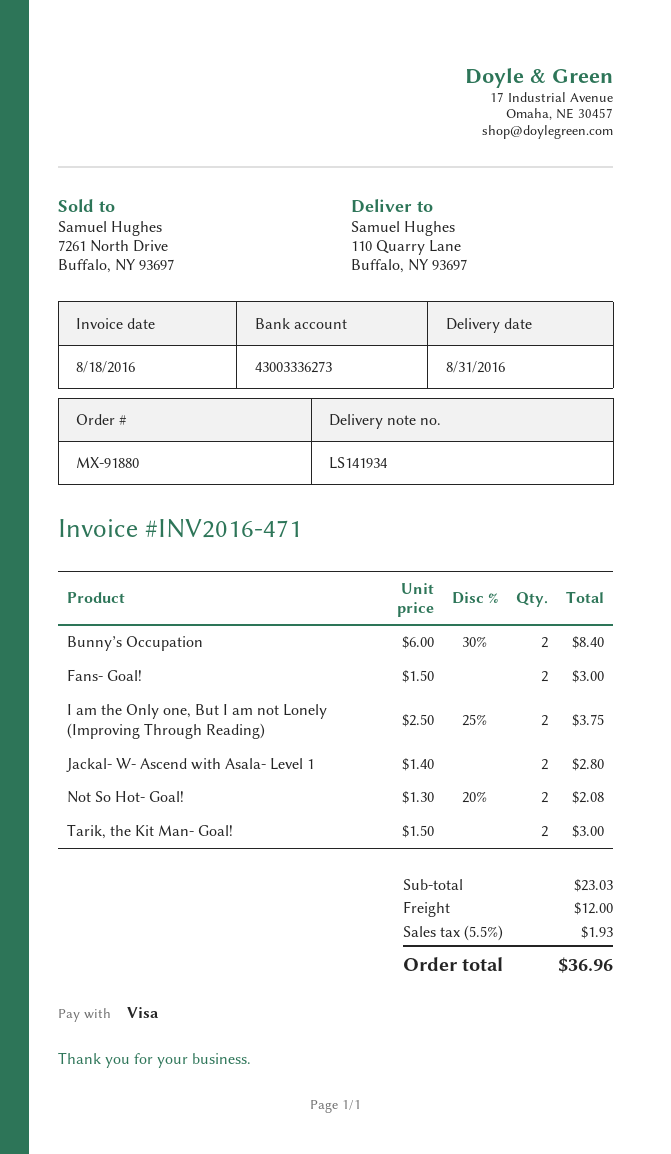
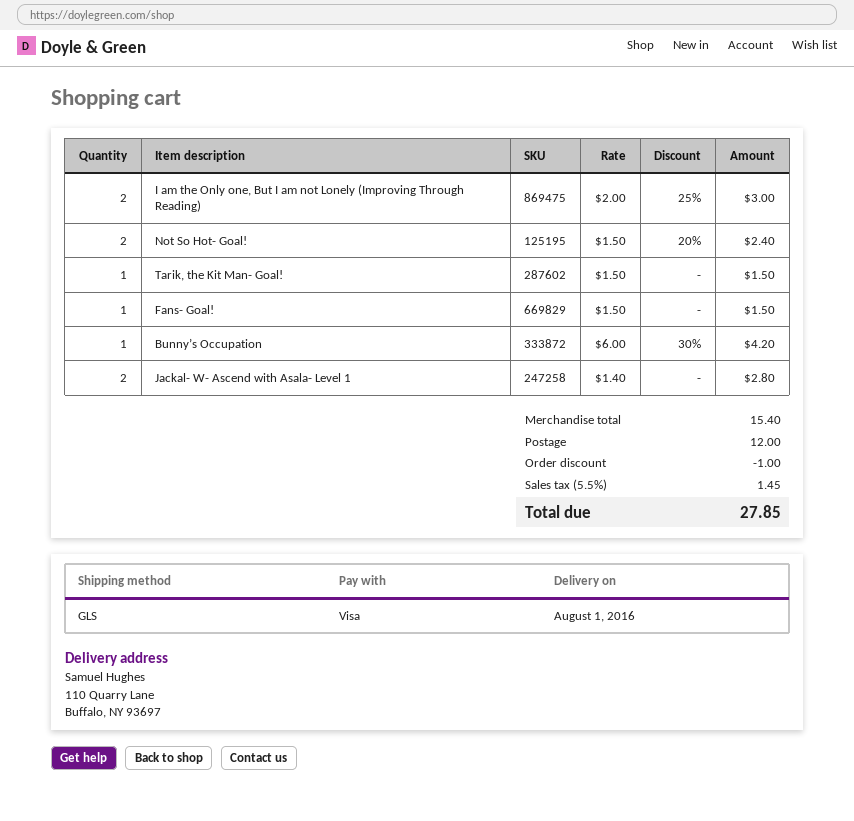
delivery date: 2016-08-31 -> 2016-08-01
Bunny’s Occupation: 2 x 6.00 - 30% = 8.40 -> 1 x 6.00 - 30% = 4.20
Fans- Goal!: 2 x 1.50 = 3.00 -> 1 x 1.50 = 1.50
I am the Only one, But I am not Lonely (Improving Through Reading): 2 x 2.50 - 25% = 3.75 -> 2 x 2.00 - 25% = 3.00
Not So Hot- Goal!: 2 x 1.30 - 20% = 2.08 -> 2 x 1.50 - 20% = 2.40
Tarik, the Kit Man- Goal!: 2 x 1.50 = 3.00 -> 1 x 1.50 = 1.50
subtotal: 23.03 -> 15.40
discount: none -> 1.00
tax: 5.5% = 1.93 -> 5.5% = 1.45
total: 36.96 -> 27.85

